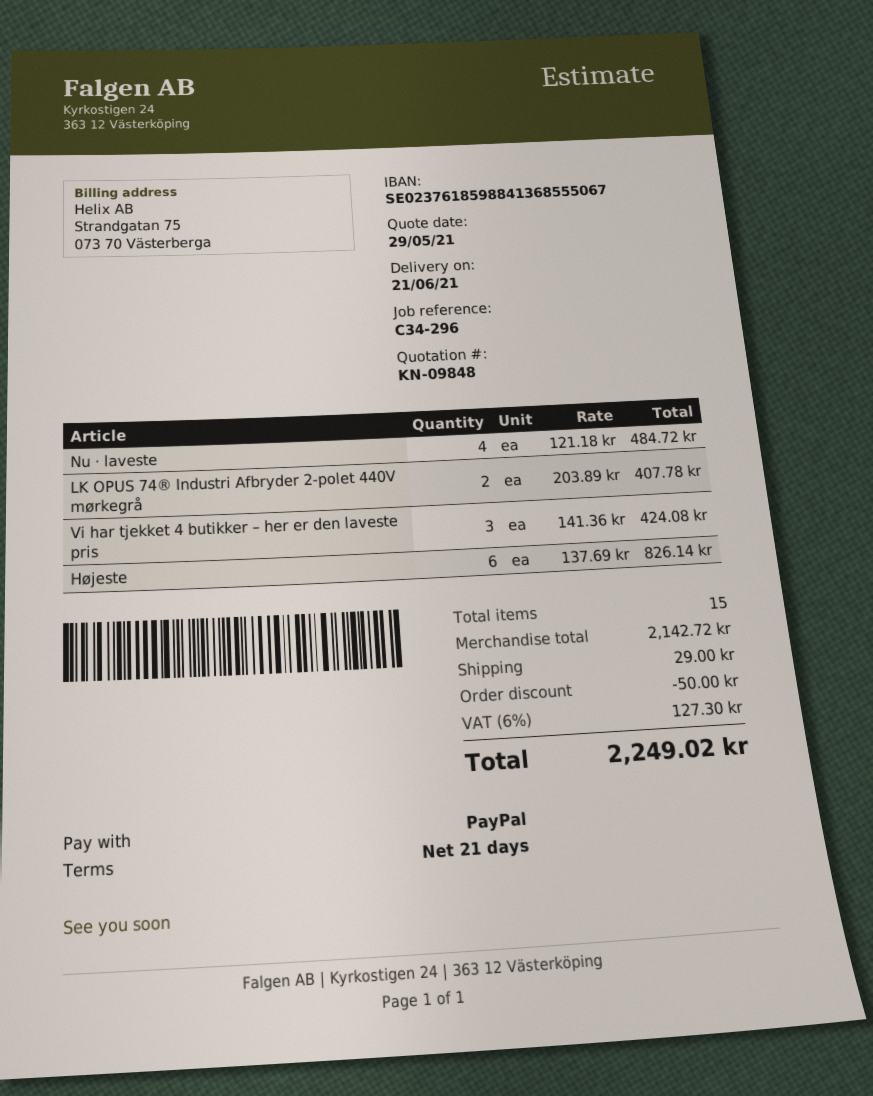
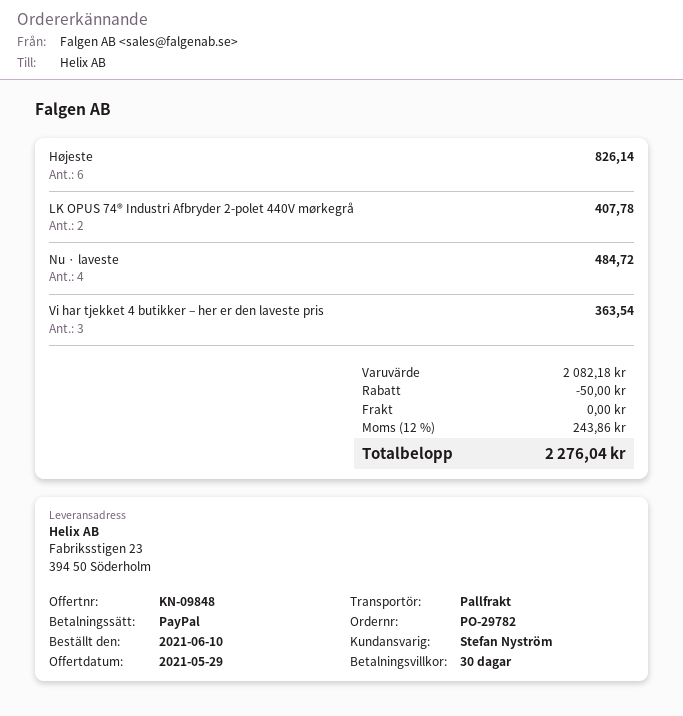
payment terms: 21 days -> 30 days
Vi har tjekket 4 butikker – her er den laveste pris: 3 for 424.08 -> 3 for 363.54
subtotal: 2142.72 -> 2082.18
shipping: 29.00 -> 0.00
tax: 6% = 127.30 -> 12% = 243.86
total: 2249.02 -> 2276.04

